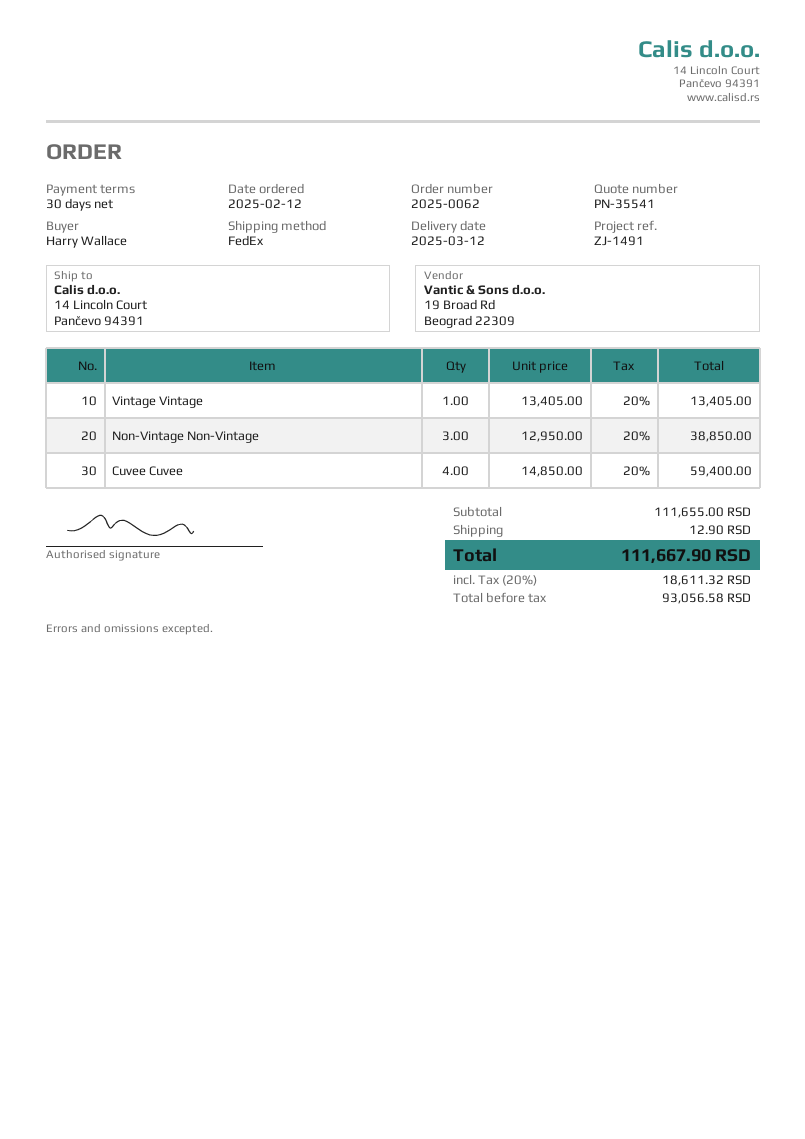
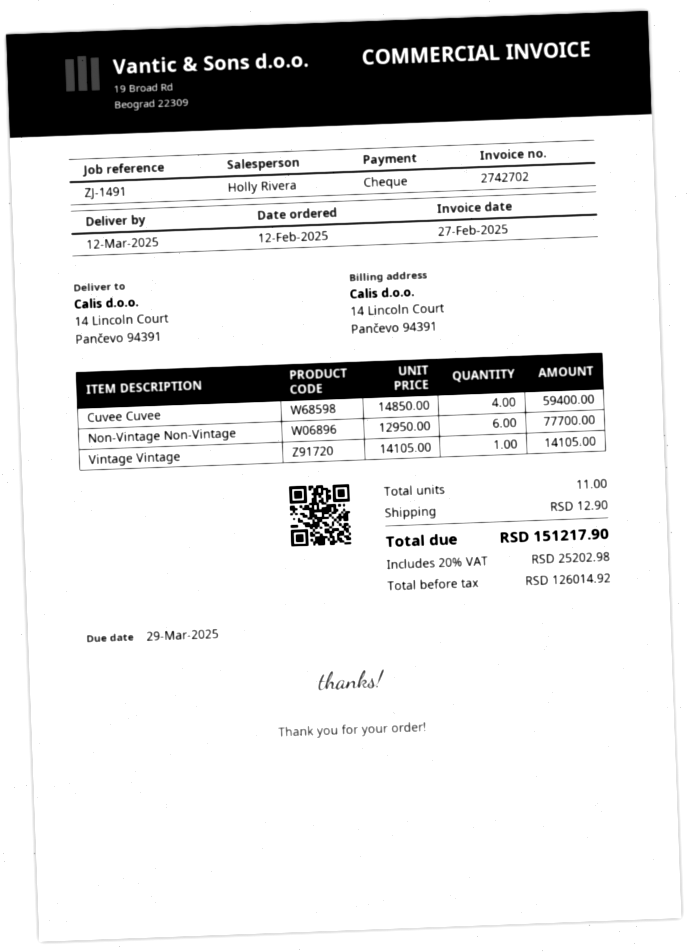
Vintage Vintage: 1 x 13405.00 = 13405.00 -> 1 x 14105.00 = 14105.00
Non-Vintage Non-Vintage: 3 x 12950.00 = 38850.00 -> 6 x 12950.00 = 77700.00
net: 93056.58 -> 126014.92
tax: 20% = 18611.32 -> 20% = 25202.98
total: 111667.90 -> 151217.90

